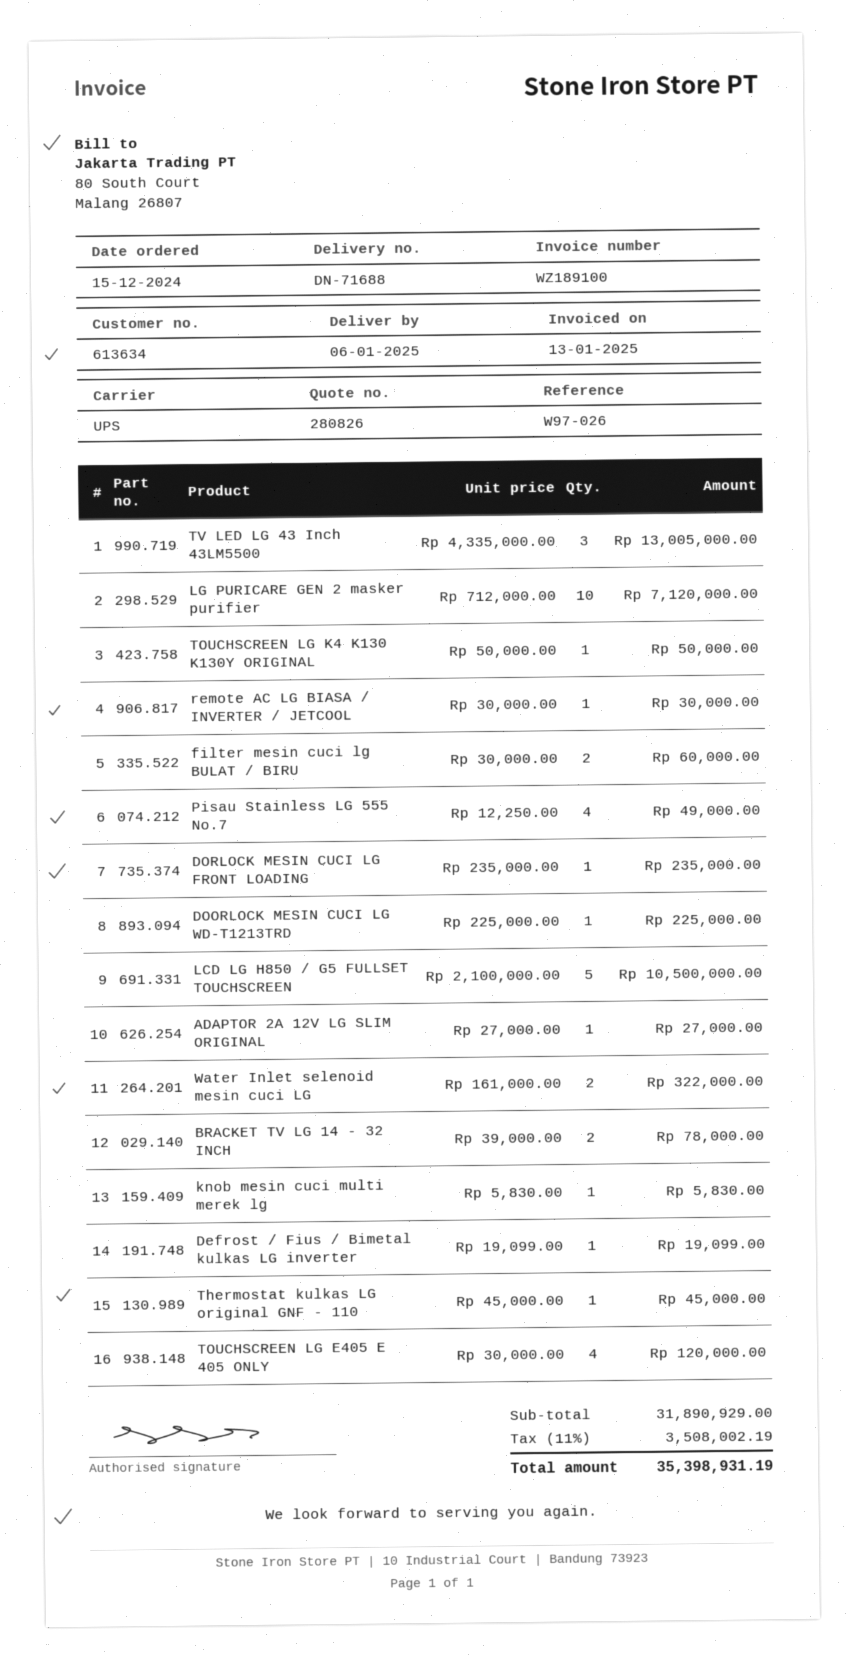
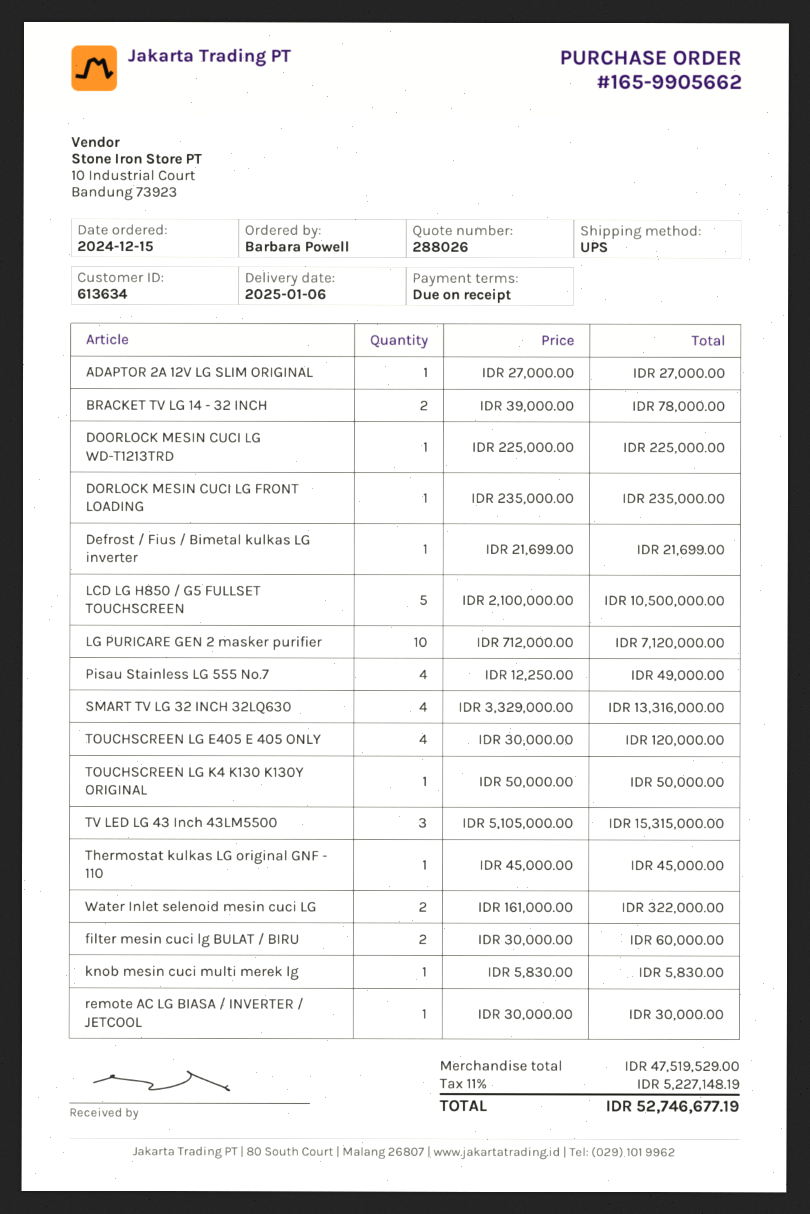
quote number: 280826 -> 288026
TV LED LG 43 Inch 43LM5500: 3 x 4335000.00 = 13005000.00 -> 3 x 5105000.00 = 15315000.00
Defrost / Fius / Bimetal kulkas LG inverter: 1 x 19099.00 = 19099.00 -> 1 x 21699.00 = 21699.00
SMART TV LG 32 INCH 32LQ630: none -> 4 x 3329000.00 = 13316000.00
subtotal: 31890929.00 -> 47519529.00
tax: 11% = 3508002.19 -> 11% = 5227148.19
total: 35398931.19 -> 52746677.19

